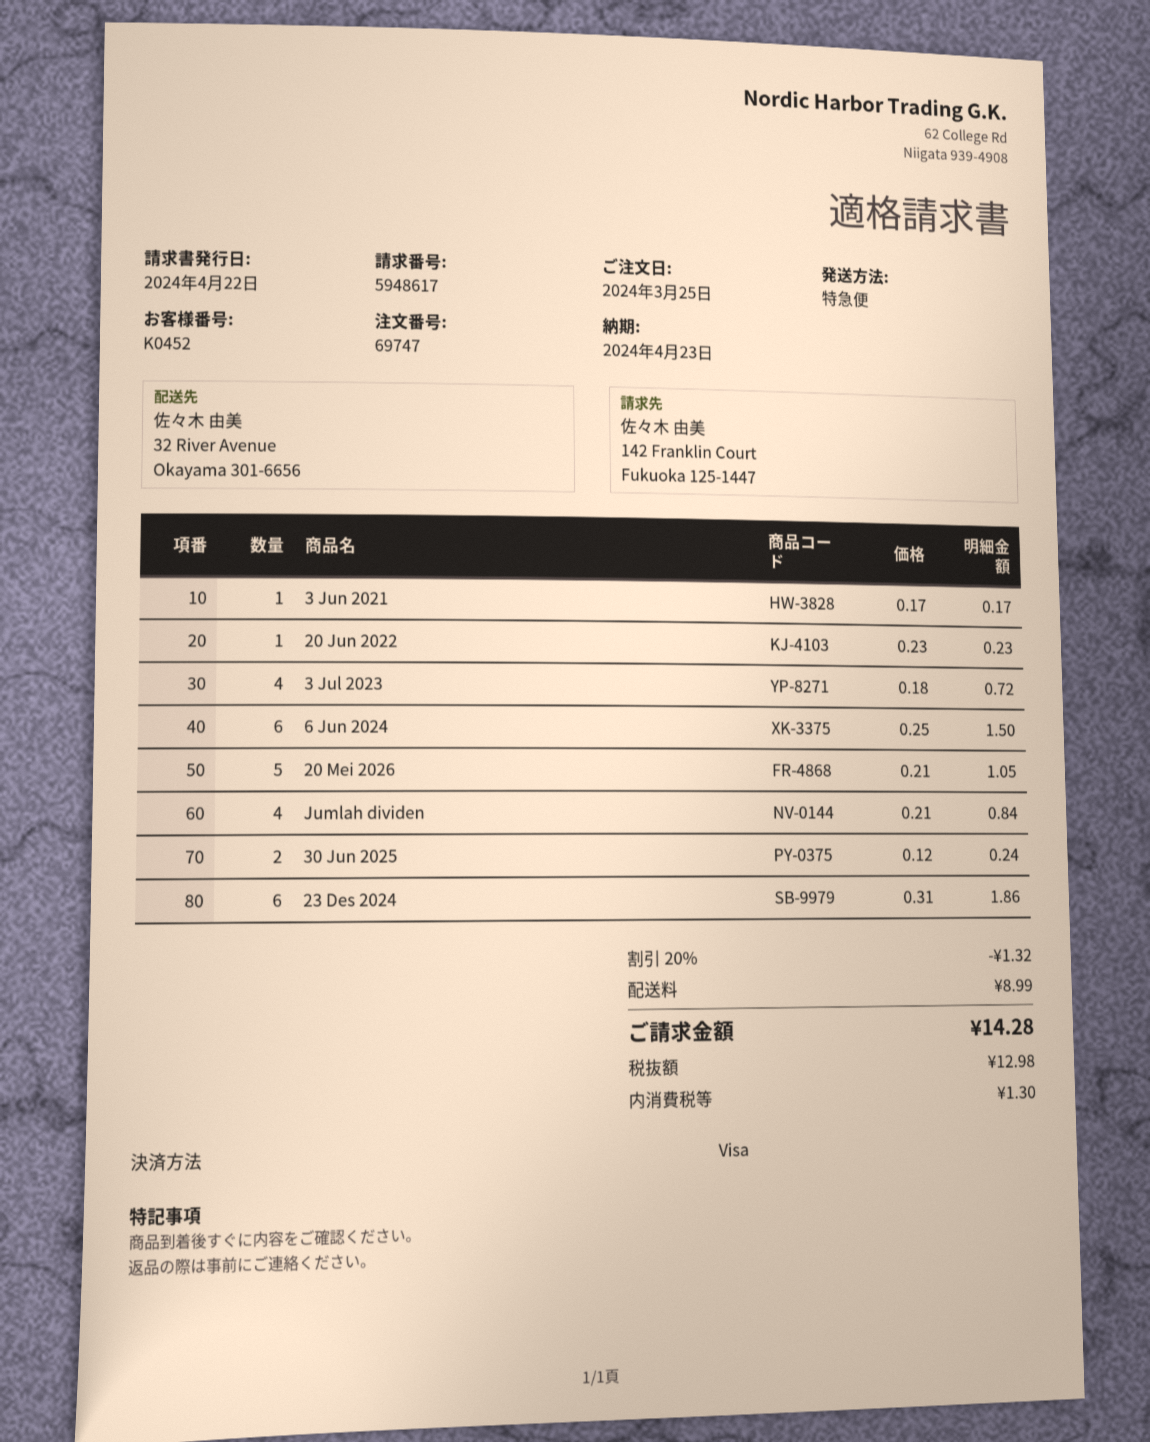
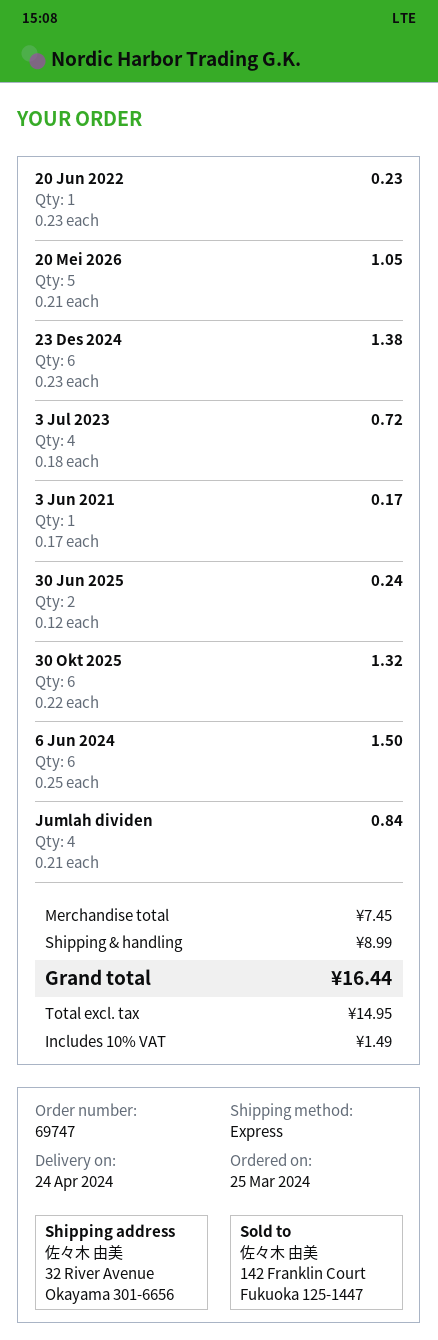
delivery date: 2024-04-23 -> 2024-04-24
23 Des 2024: 6 x 0.31 = 1.86 -> 6 x 0.23 = 1.38
30 Okt 2025: none -> 6 x 0.22 = 1.32
discount: 20% = 1.32 -> none
net: 12.98 -> 14.95
tax: 1.30 -> 1.49
total: 14.28 -> 16.44

